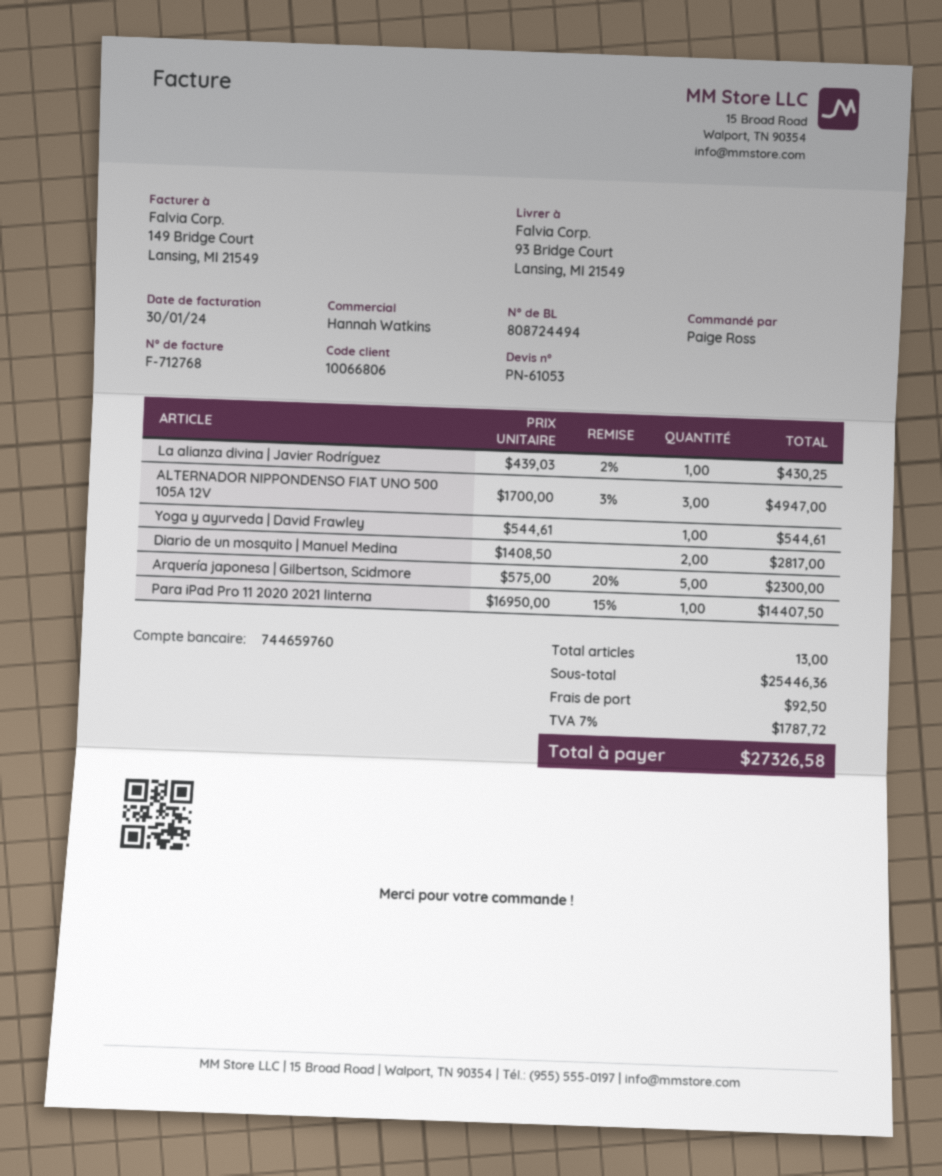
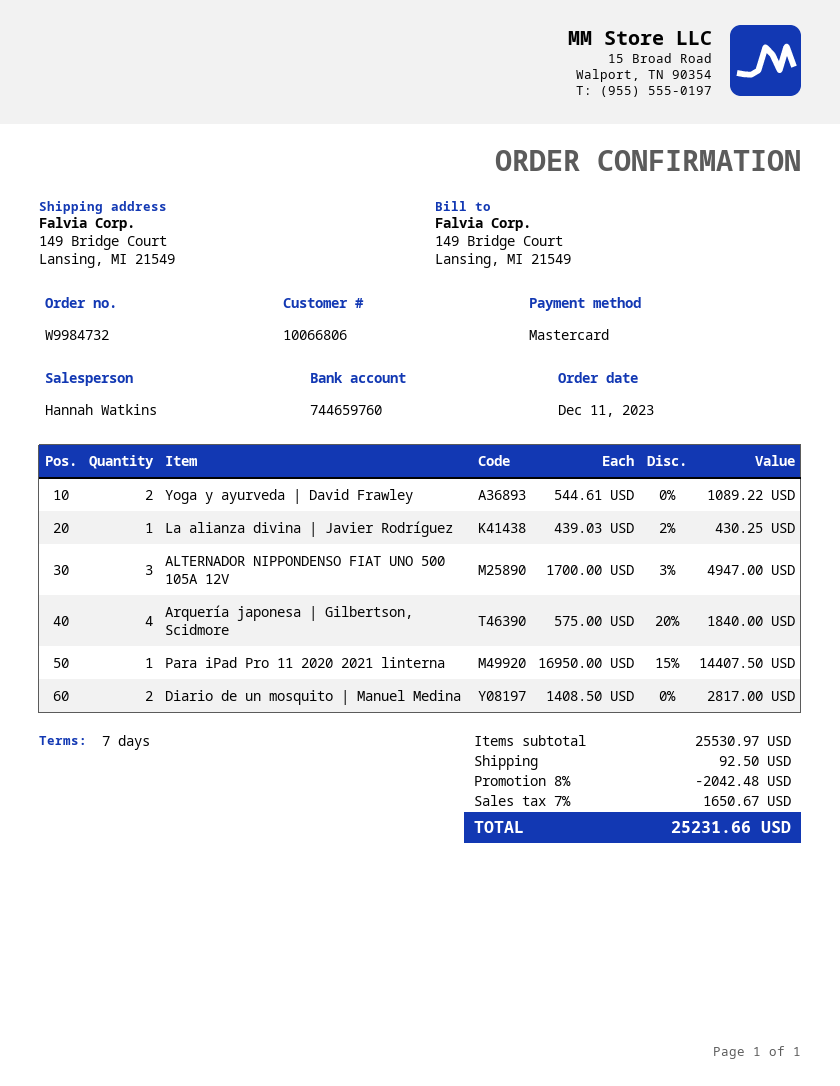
ship to: 93 Bridge Court, Lansing, MI 21549 -> 149 Bridge Court, Lansing, MI 21549
Yoga y ayurveda | David Frawley: 1 x 544.61 = 544.61 -> 2 x 544.61 = 1089.22
Arquería japonesa | Gilbertson, Scidmore: 5 x 575.00 - 20% = 2300.00 -> 4 x 575.00 - 20% = 1840.00
subtotal: 25446.36 -> 25530.97
discount: none -> 8% = 2042.48
tax: 7% = 1787.72 -> 7% = 1650.67
total: 27326.58 -> 25231.66

